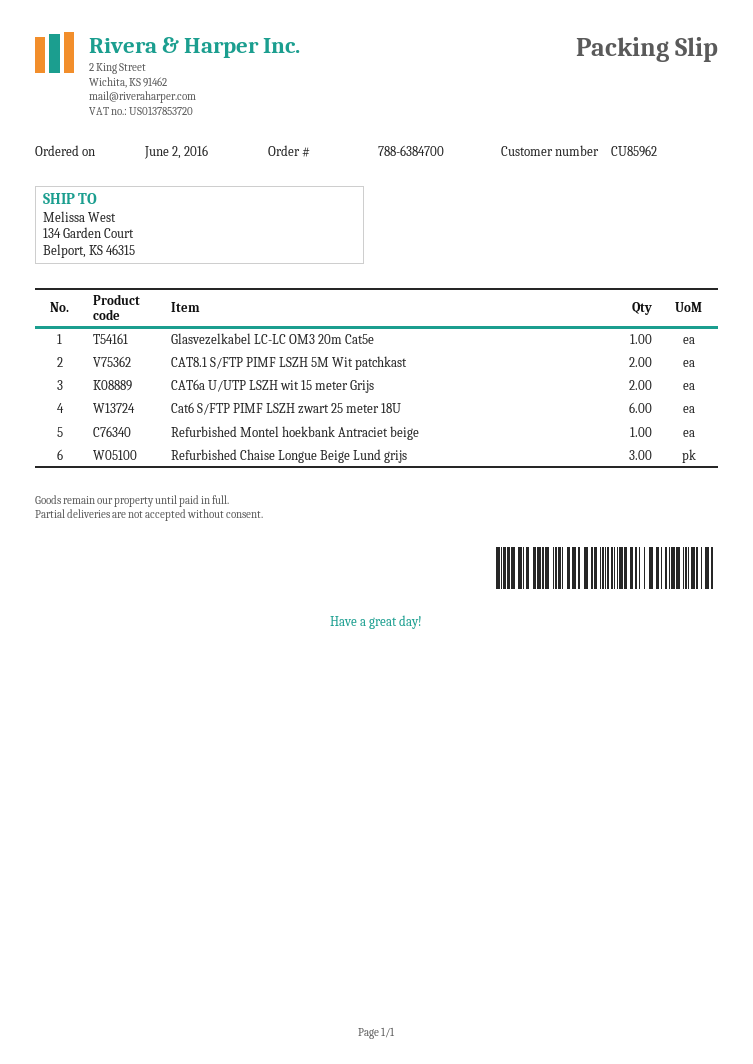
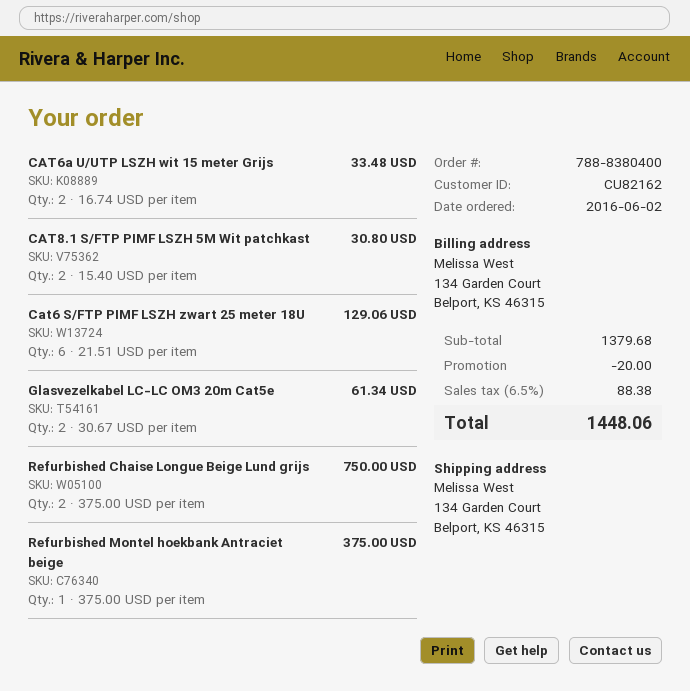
order number: 788-6384700 -> 788-8380400
customer number: CU85962 -> CU82162
Glasvezelkabel LC-LC OM3 20m Cat5e: 1 -> 2
Refurbished Chaise Longue Beige Lund grijs: 3 -> 2

